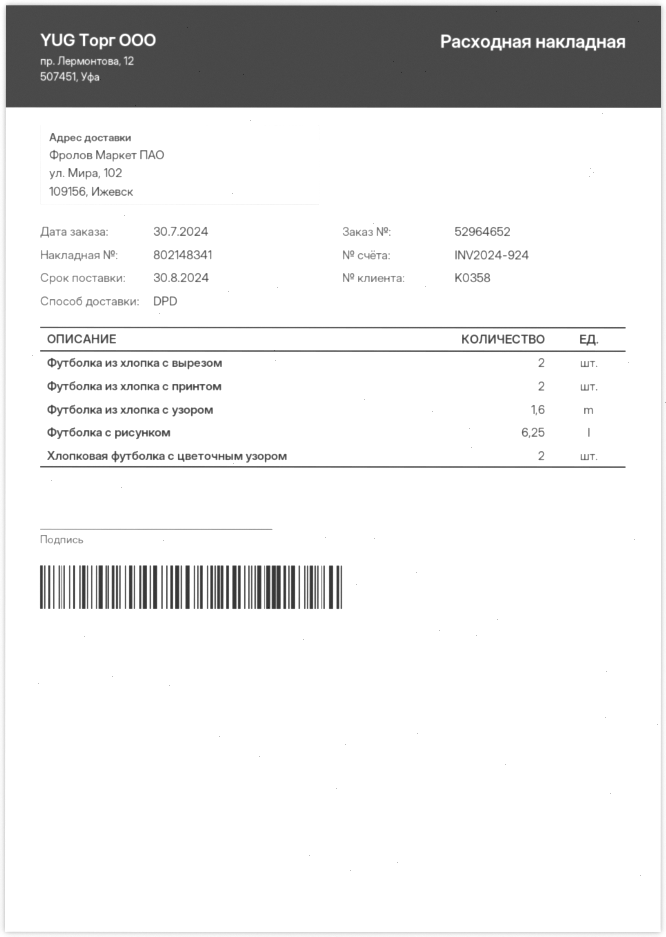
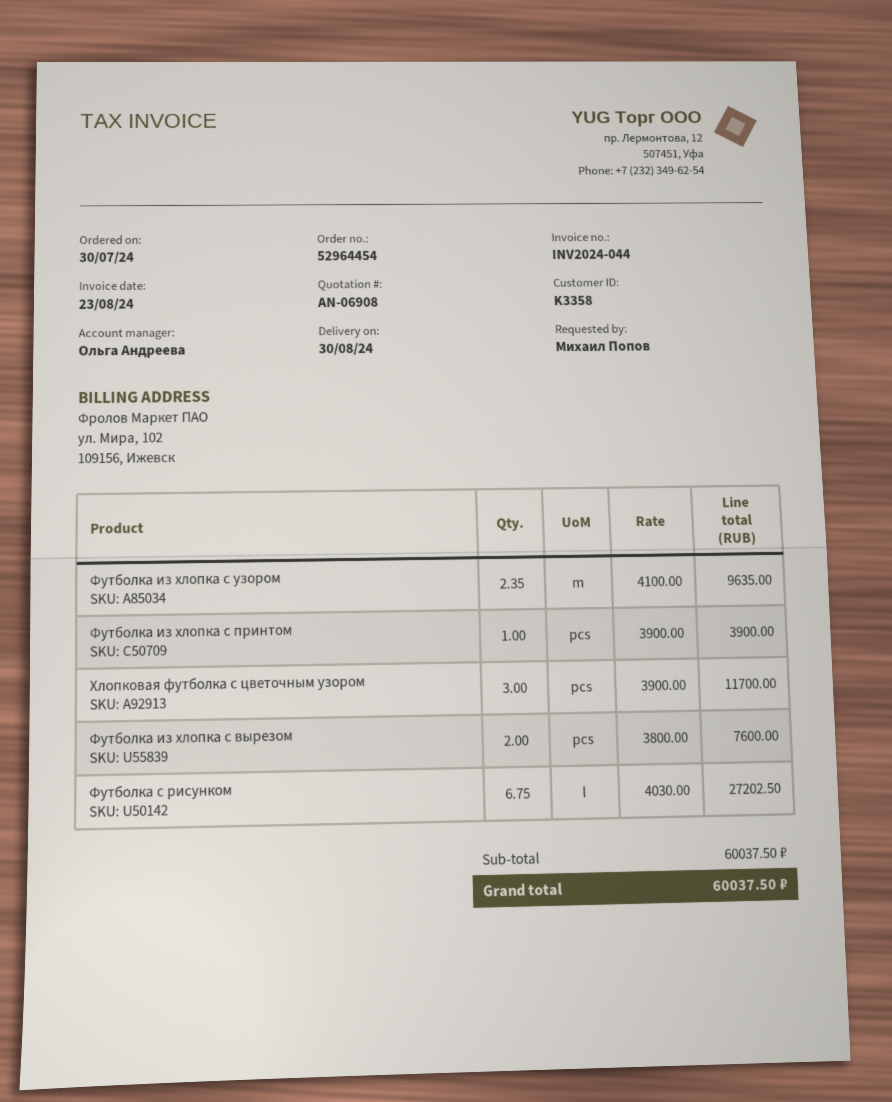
order number: 52964652 -> 52964454
invoice number: INV2024-924 -> INV2024-044
customer number: K0358 -> K3358
Футболка из хлопка с принтом: 2 -> 1
Футболка из хлопка с узором: 1.6 -> 2.35
Футболка с рисунком: 6.25 -> 6.75
Хлопковая футболка с цветочным узором: 2 -> 3

